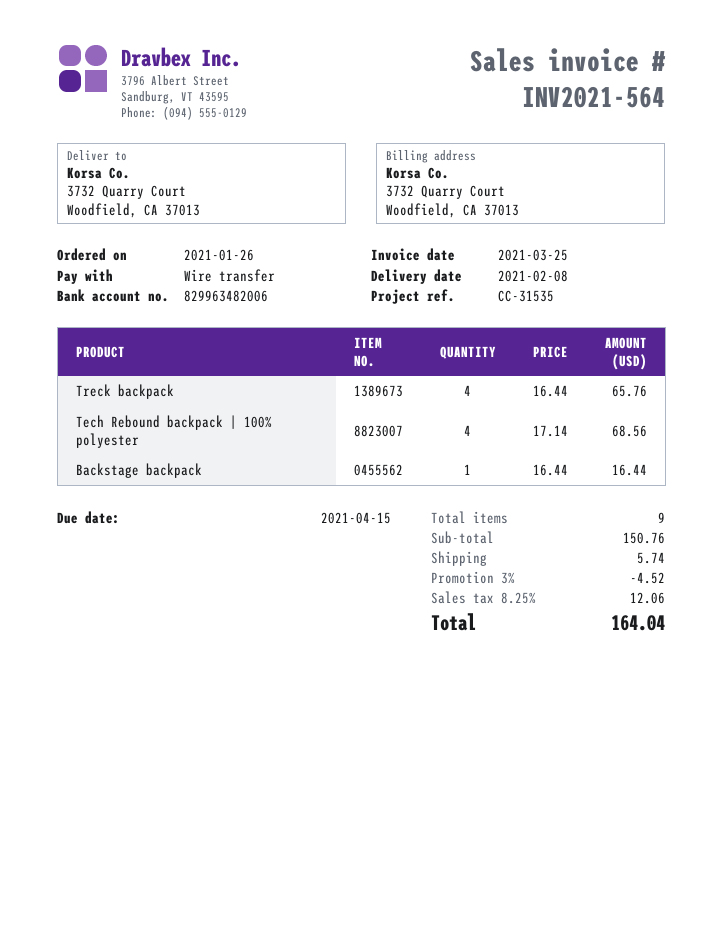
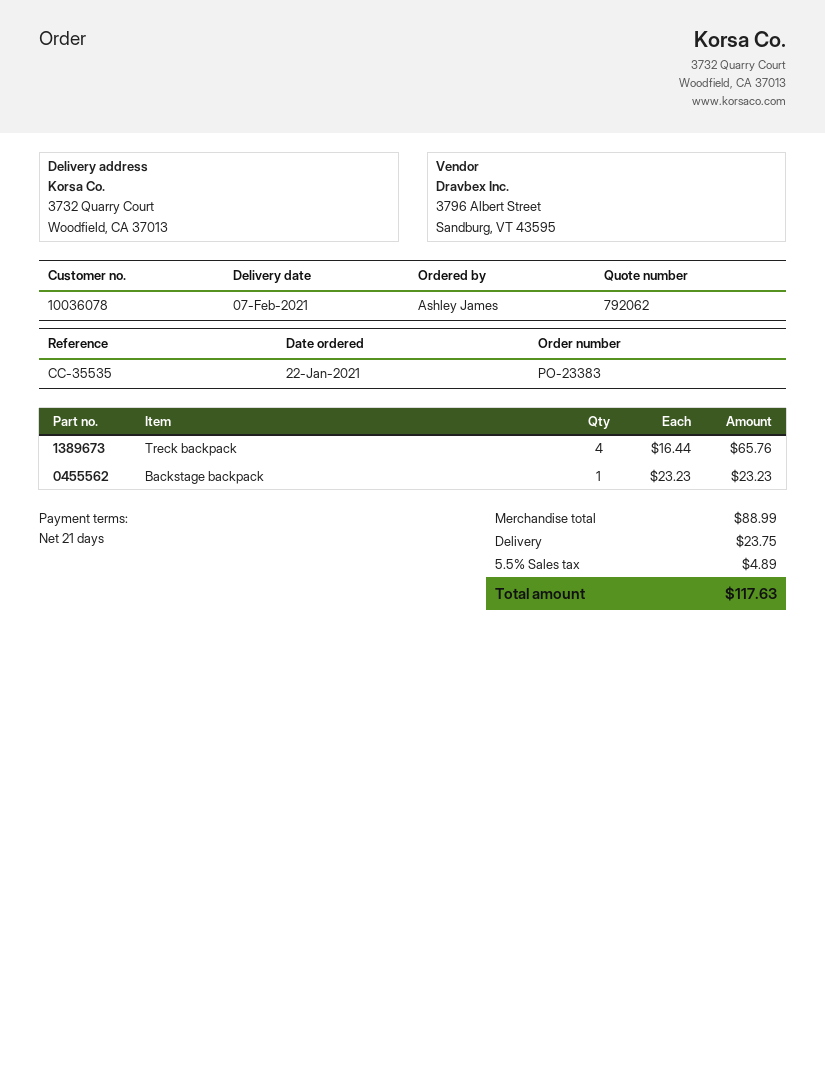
order date: 2021-01-26 -> 2021-01-22
delivery date: 2021-02-08 -> 2021-02-07
reference: CC-31535 -> CC-35535
Tech Rebound backpack | 100% polyester: 4 x 17.14 = 68.56 -> none
Backstage backpack: 1 x 16.44 = 16.44 -> 1 x 23.23 = 23.23
subtotal: 150.76 -> 88.99
discount: 3% = 4.52 -> none
shipping: 5.74 -> 23.75
tax: 8.25% = 12.06 -> 5.5% = 4.89
total: 164.04 -> 117.63

